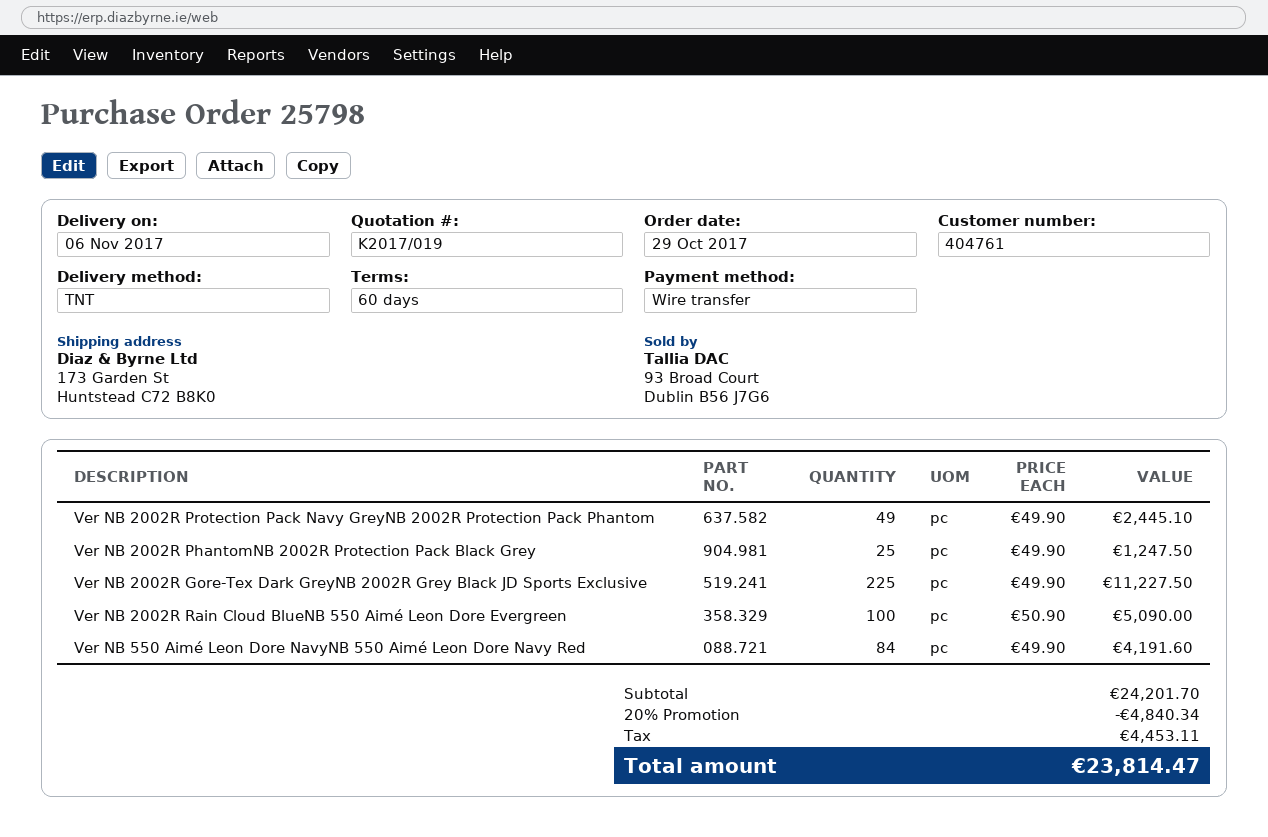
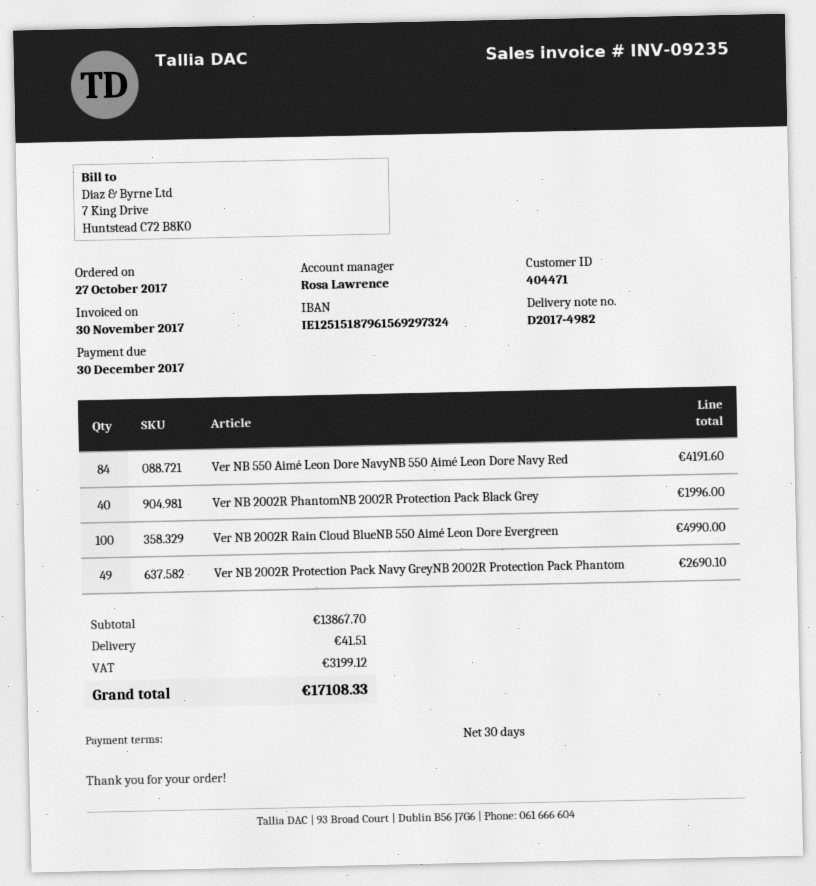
order date: 2017-10-29 -> 2017-10-27
payment terms: 60 days -> 30 days
customer number: 404761 -> 404471
Ver NB 2002R Protection Pack Navy GreyNB 2002R Protection Pack Phantom: 49 for 2445.10 -> 49 for 2690.10
Ver NB 2002R PhantomNB 2002R Protection Pack Black Grey: 25 for 1247.50 -> 40 for 1996.00
Ver NB 2002R Gore-Tex Dark GreyNB 2002R Grey Black JD Sports Exclusive: 225 for 11227.50 -> none
Ver NB 2002R Rain Cloud BlueNB 550 Aimé Leon Dore Evergreen: 100 for 5090.00 -> 100 for 4990.00
subtotal: 24201.70 -> 13867.70
discount: 20% = 4840.34 -> none
shipping: none -> 41.51
tax: 4453.11 -> 3199.12
total: 23814.47 -> 17108.33

